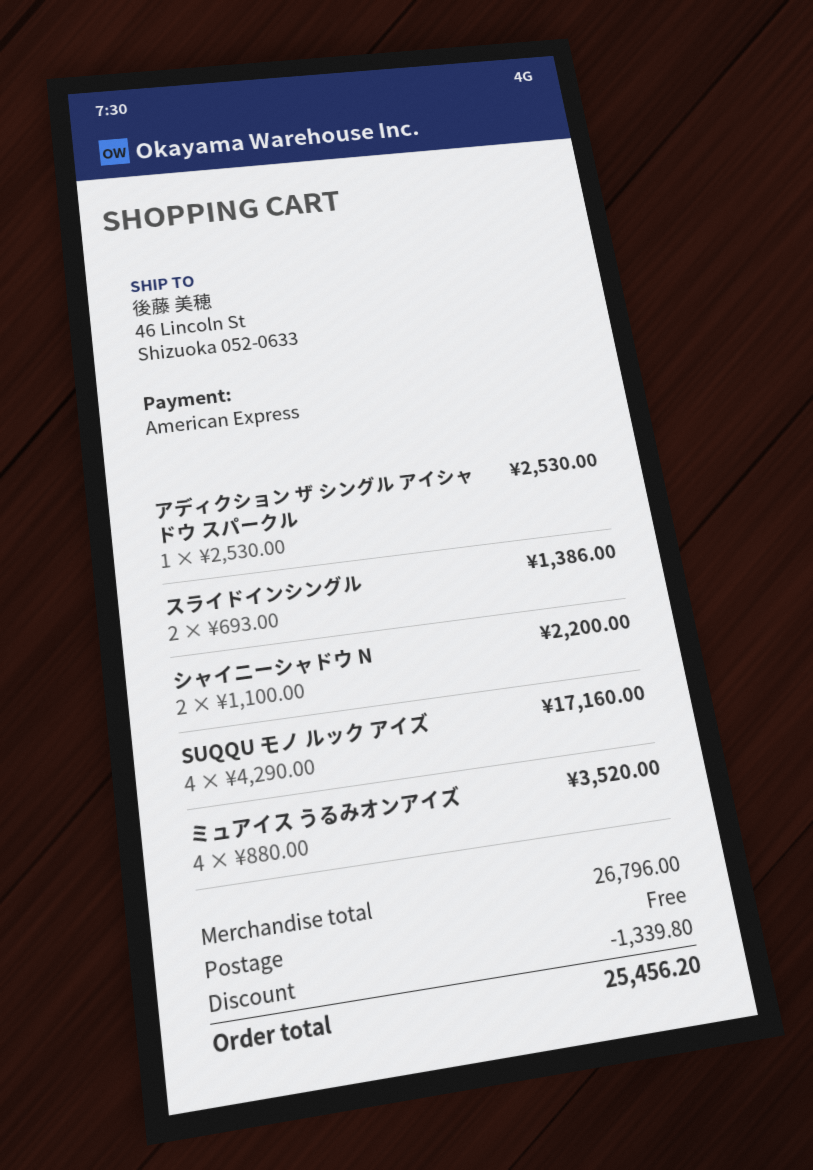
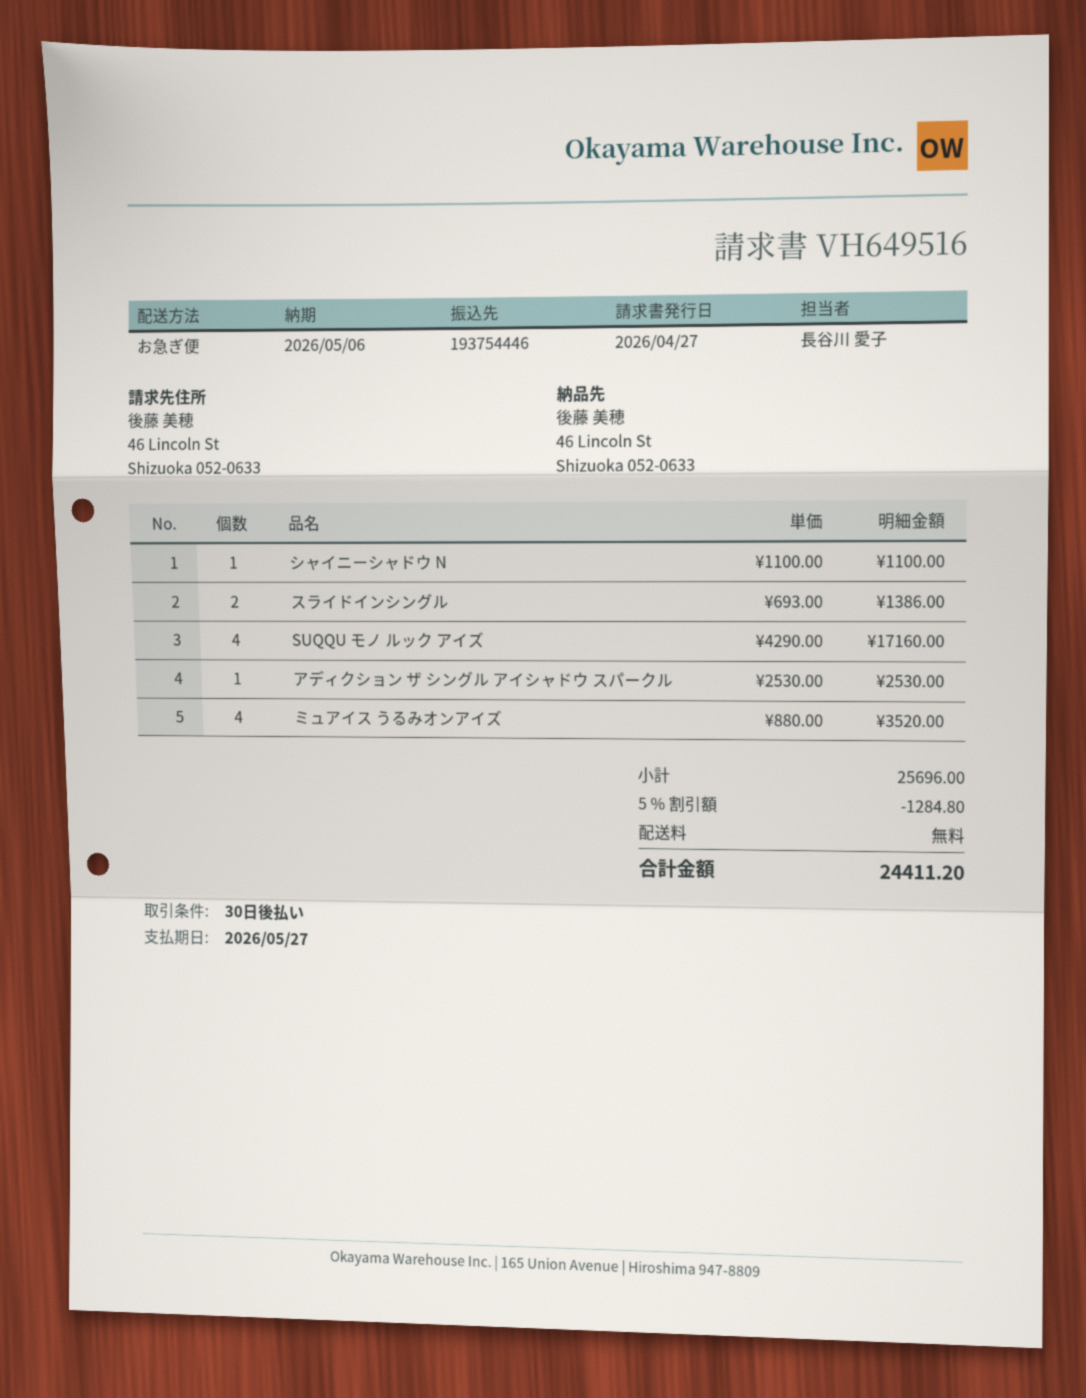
シャイニーシャドウ N: 2 x 1100.00 = 2200.00 -> 1 x 1100.00 = 1100.00
subtotal: 26796.00 -> 25696.00
discount: 1339.80 -> 1284.80
total: 25456.20 -> 24411.20

